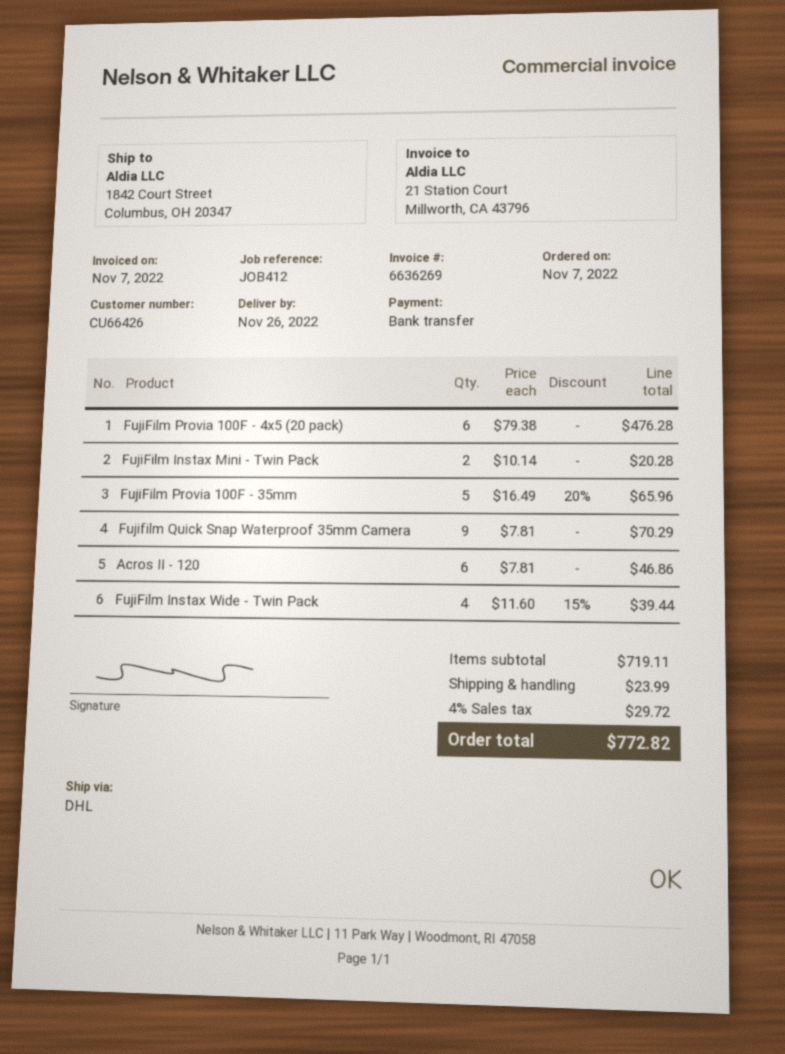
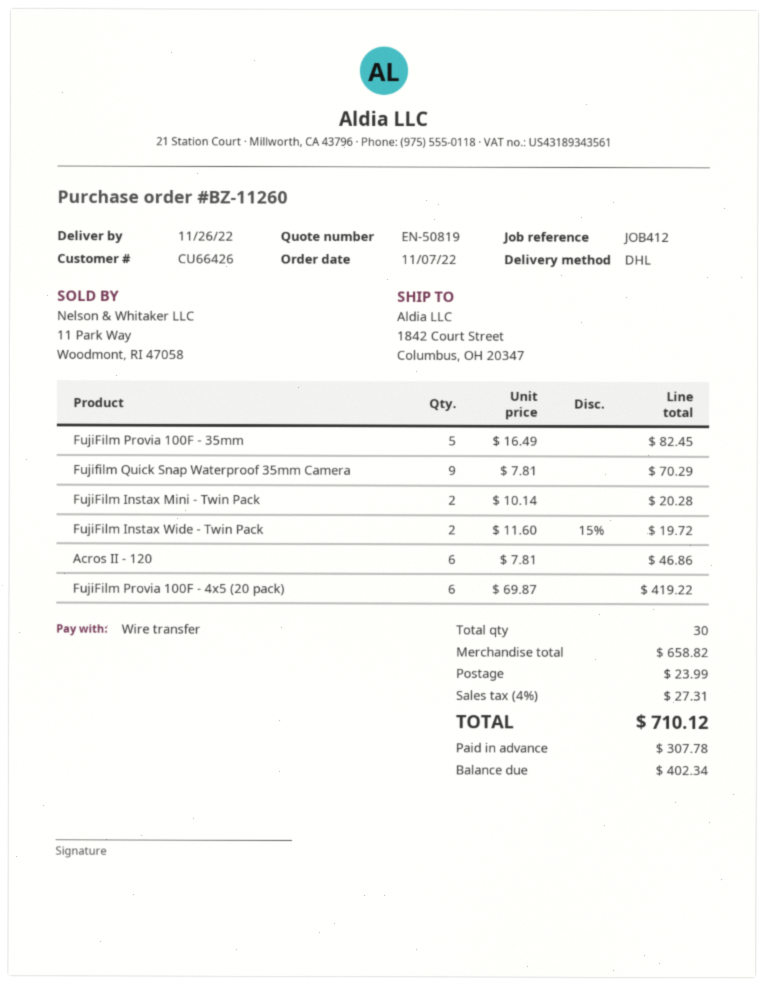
FujiFilm Provia 100F - 4x5 (20 pack): 6 x 79.38 = 476.28 -> 6 x 69.87 = 419.22
FujiFilm Provia 100F - 35mm: 5 x 16.49 - 20% = 65.96 -> 5 x 16.49 = 82.45
FujiFilm Instax Wide - Twin Pack: 4 x 11.60 - 15% = 39.44 -> 2 x 11.60 - 15% = 19.72
subtotal: 719.11 -> 658.82
tax: 4% = 29.72 -> 4% = 27.31
total: 772.82 -> 710.12

